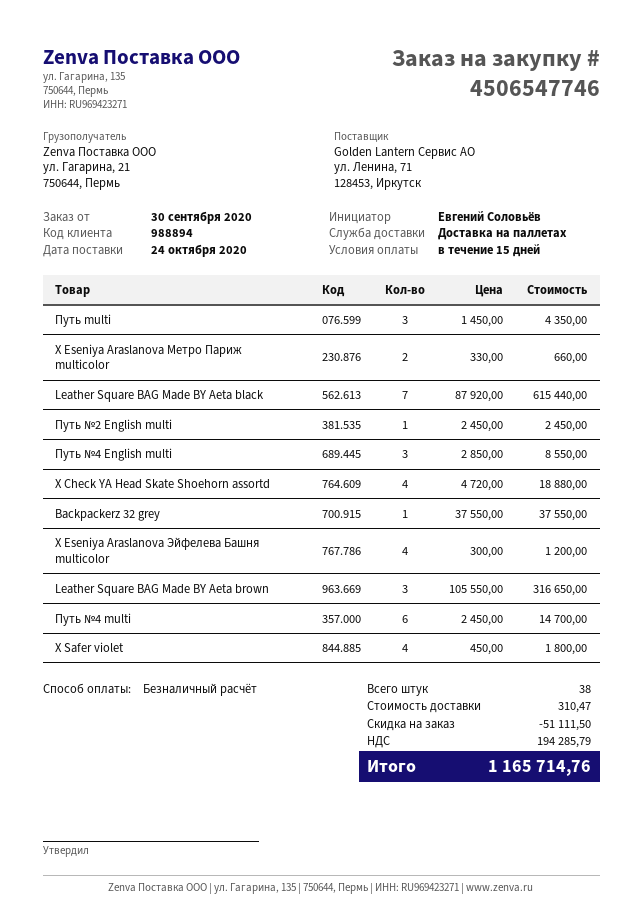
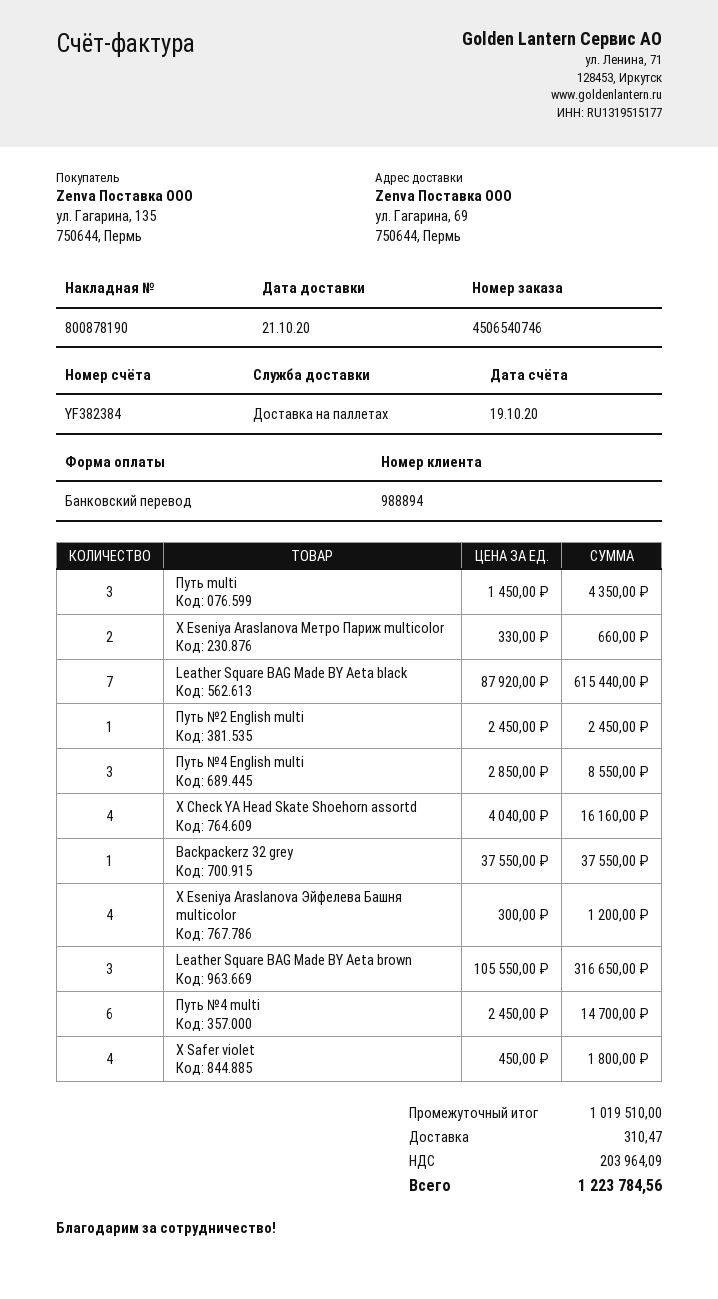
order number: 4506547746 -> 4506540746
delivery date: 2020-10-24 -> 2020-10-21
ship to: ул. Гагарина, 21, 750644, Пермь -> ул. Гагарина, 69, 750644, Пермь
X Check YA Head Skate Shoehorn assortd: 4 x 4720.00 = 18880.00 -> 4 x 4040.00 = 16160.00
discount: 51111.50 -> none
tax: 194285.79 -> 203964.09
total: 1165714.76 -> 1223784.56

